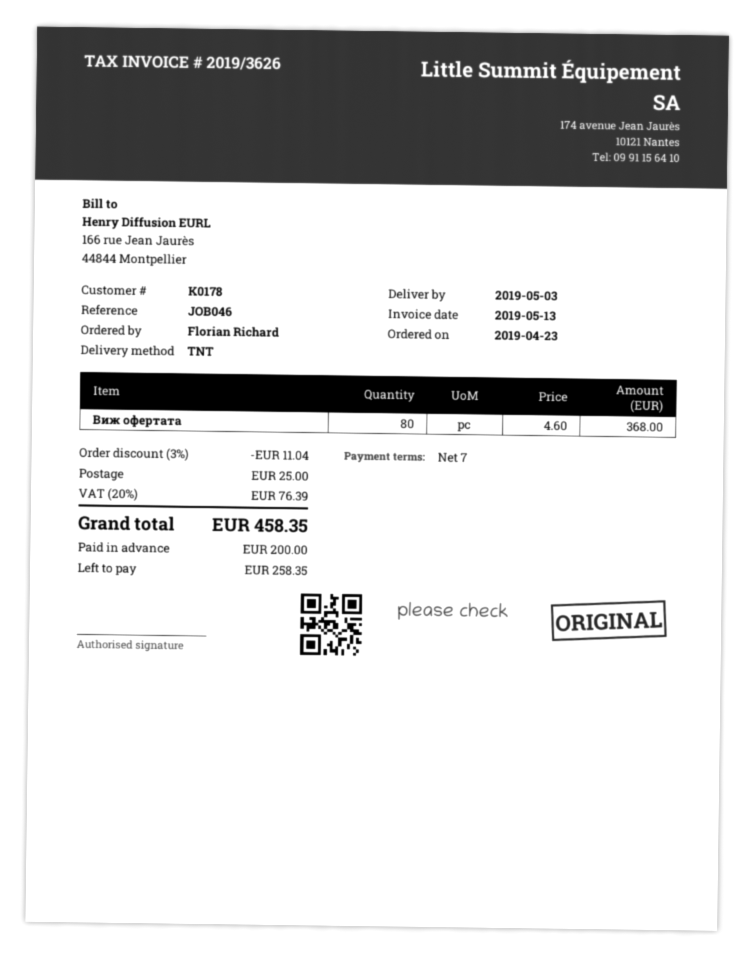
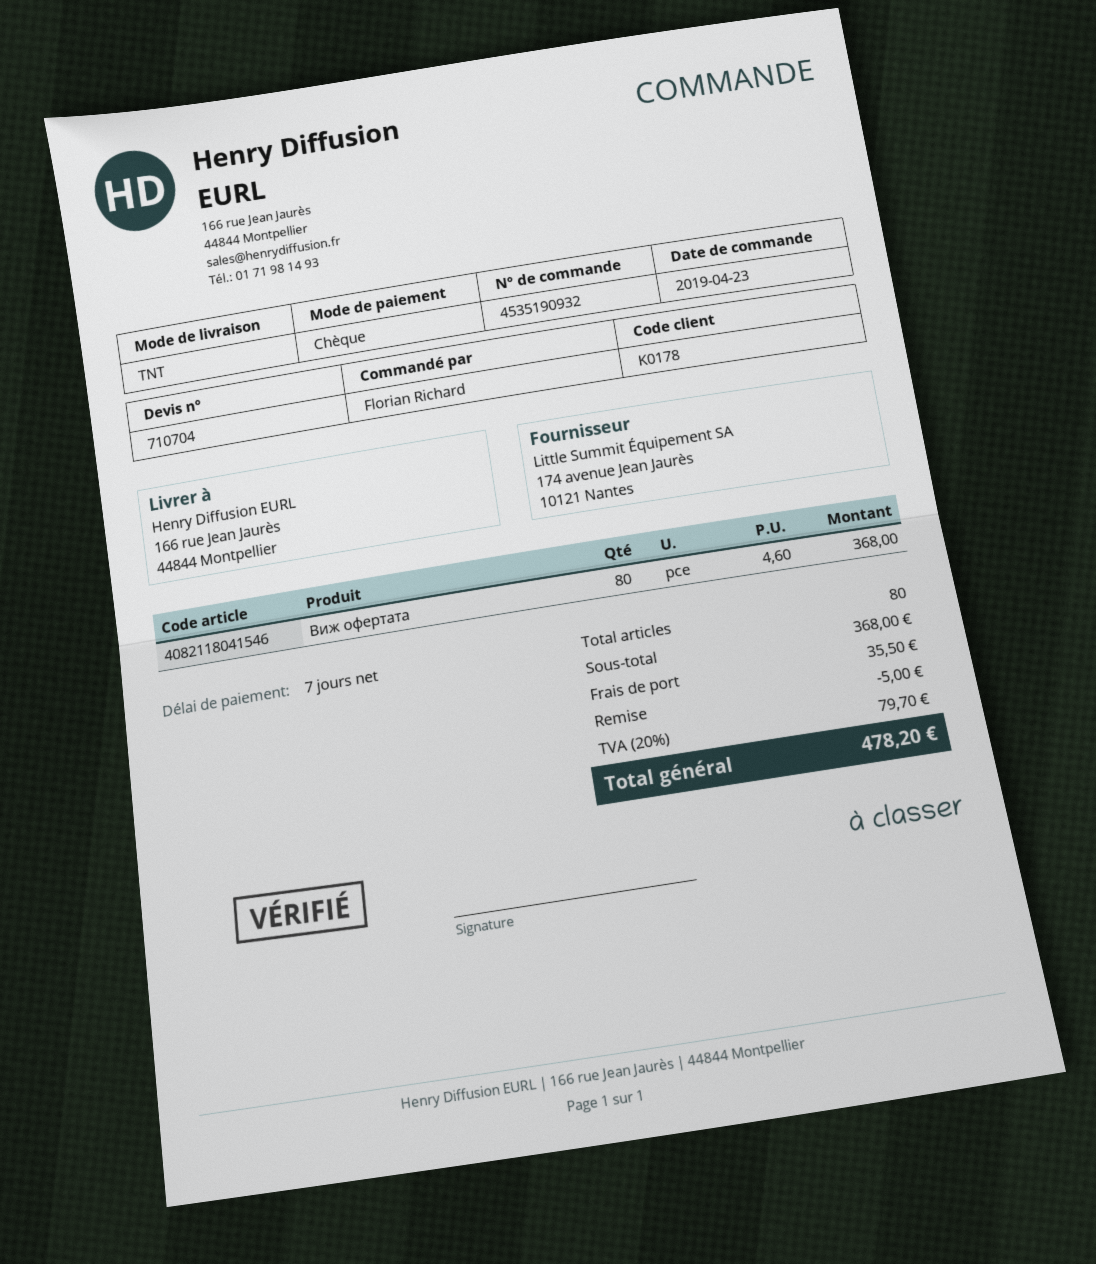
discount: 11.04 -> 5.00
shipping: 25.00 -> 35.50
tax: 20% = 76.39 -> 20% = 79.70
total: 458.35 -> 478.20

